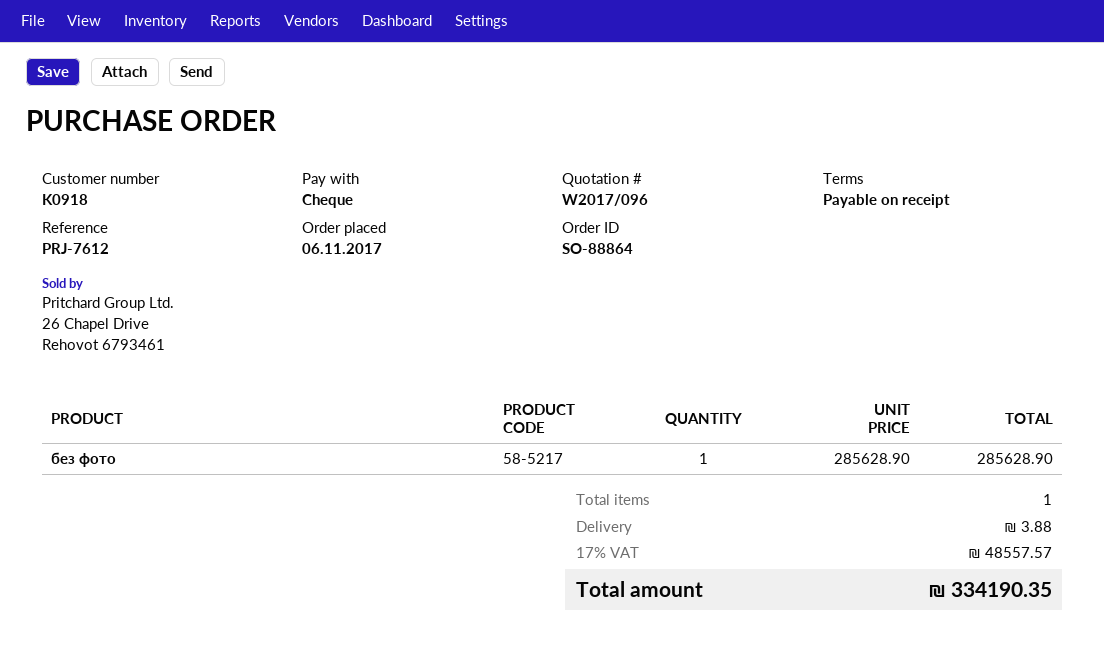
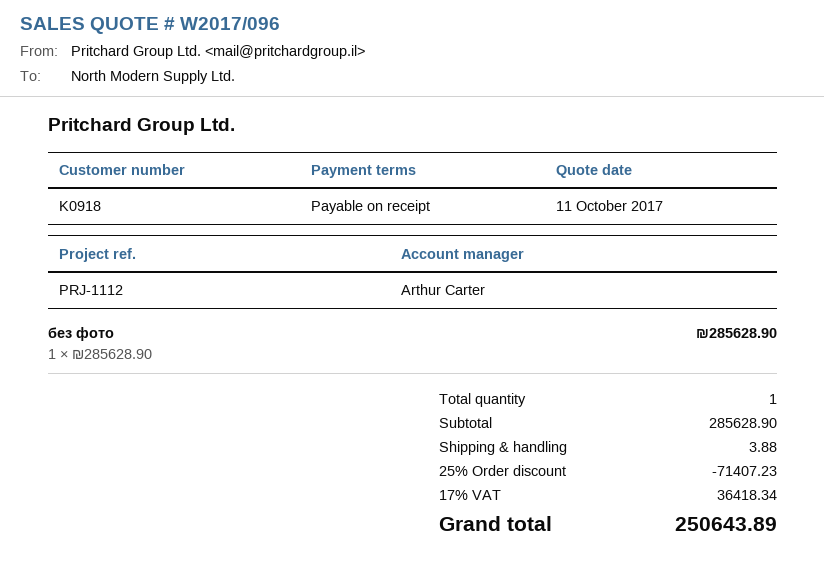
reference: PRJ-7612 -> PRJ-1112
discount: none -> 25% = 71407.23
tax: 17% = 48557.57 -> 17% = 36418.34
total: 334190.35 -> 250643.89

